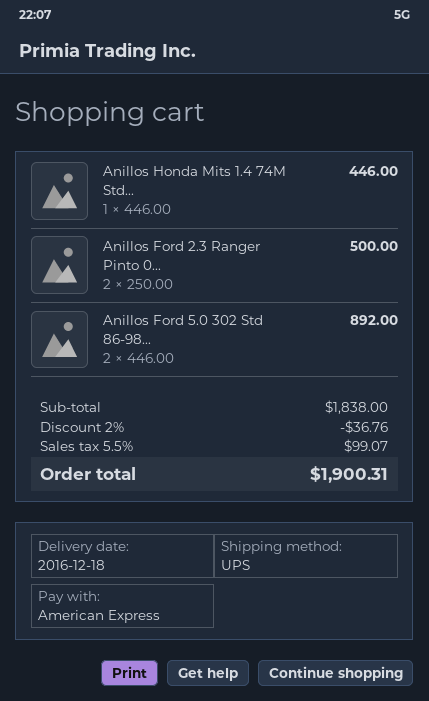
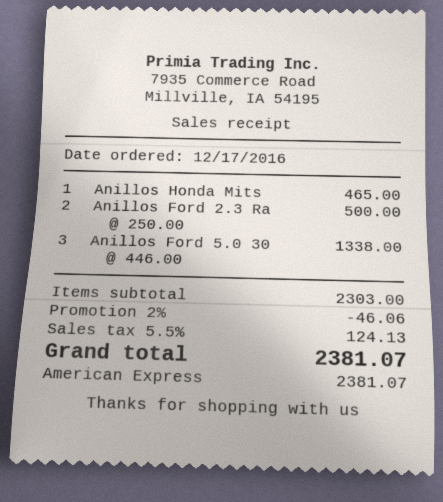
Anillos Honda Mits 1.4 74M Std...: 1 x 446.00 = 446.00 -> 1 x 465.00 = 465.00
Anillos Ford 5.0 302 Std 86-98...: 2 x 446.00 = 892.00 -> 3 x 446.00 = 1338.00
subtotal: 1838.00 -> 2303.00
discount: 2% = 36.76 -> 2% = 46.06
tax: 5.5% = 99.07 -> 5.5% = 124.13
total: 1900.31 -> 2381.07

